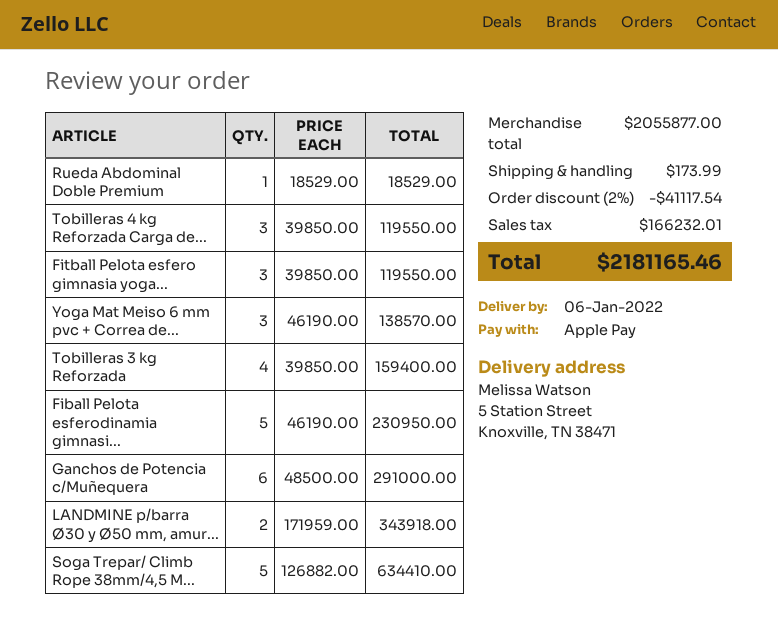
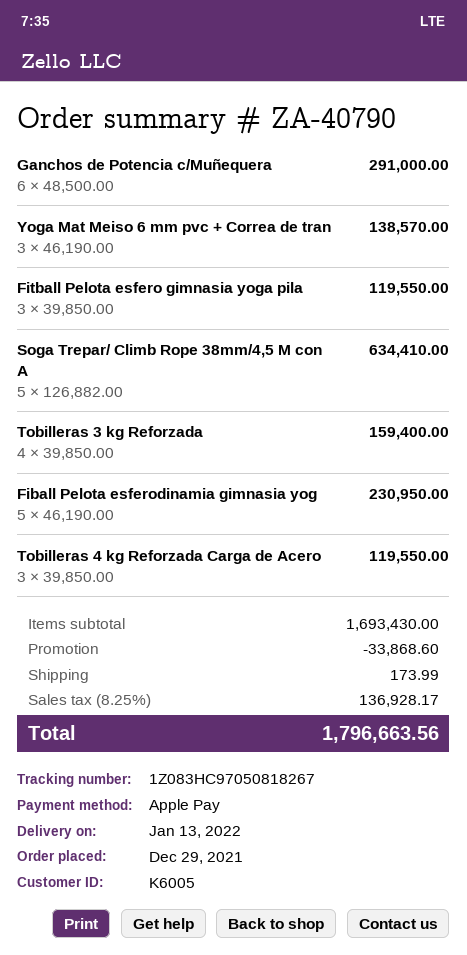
delivery date: 2022-01-06 -> 2022-01-13
Rueda Abdominal Doble Premium: 1 x 18529.00 = 18529.00 -> none
LANDMINE p/barra Ø30 y Ø50 mm, amur...: 2 x 171959.00 = 343918.00 -> none
subtotal: 2055877.00 -> 1693430.00
discount: 41117.54 -> 33868.60
tax: 166232.01 -> 136928.17
total: 2181165.46 -> 1796663.56

